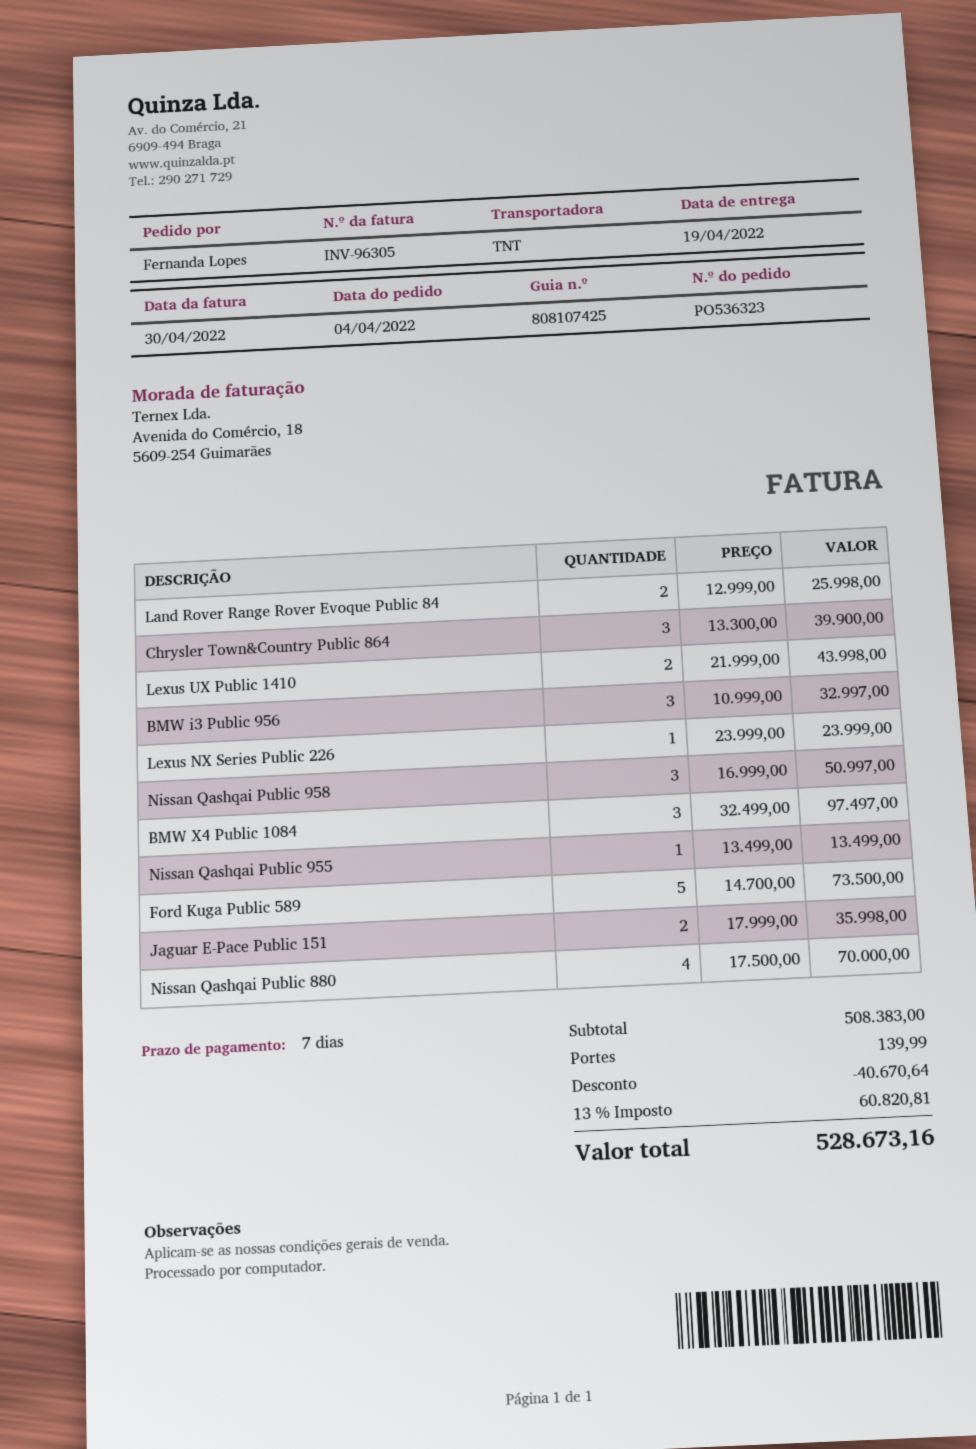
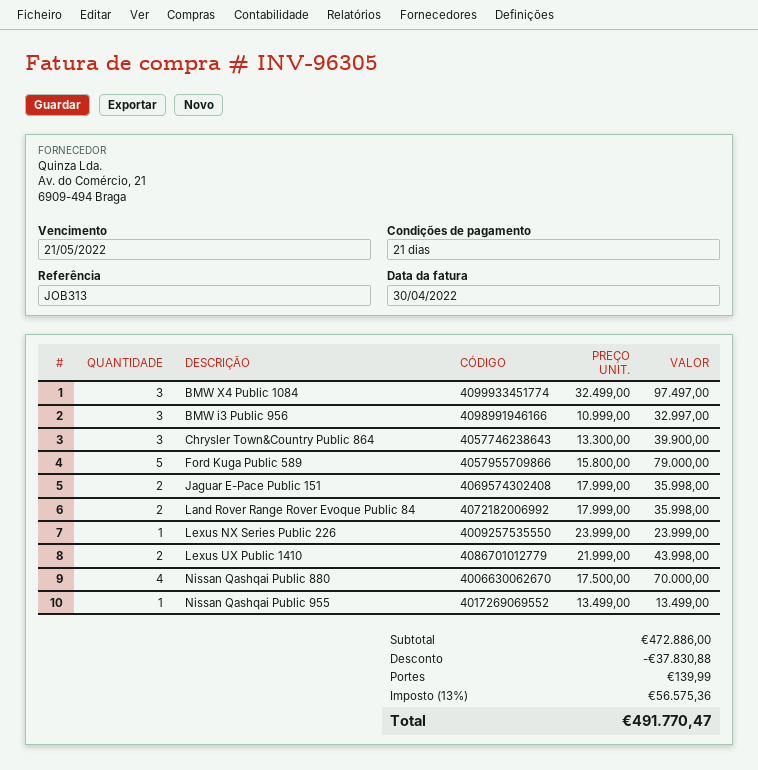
payment terms: 7 days -> 21 days
Land Rover Range Rover Evoque Public 84: 2 x 12999.00 = 25998.00 -> 2 x 17999.00 = 35998.00
Nissan Qashqai Public 958: 3 x 16999.00 = 50997.00 -> none
Ford Kuga Public 589: 5 x 14700.00 = 73500.00 -> 5 x 15800.00 = 79000.00
subtotal: 508383.00 -> 472886.00
discount: 40670.64 -> 37830.88
tax: 13% = 60820.81 -> 13% = 56575.36
total: 528673.16 -> 491770.47

